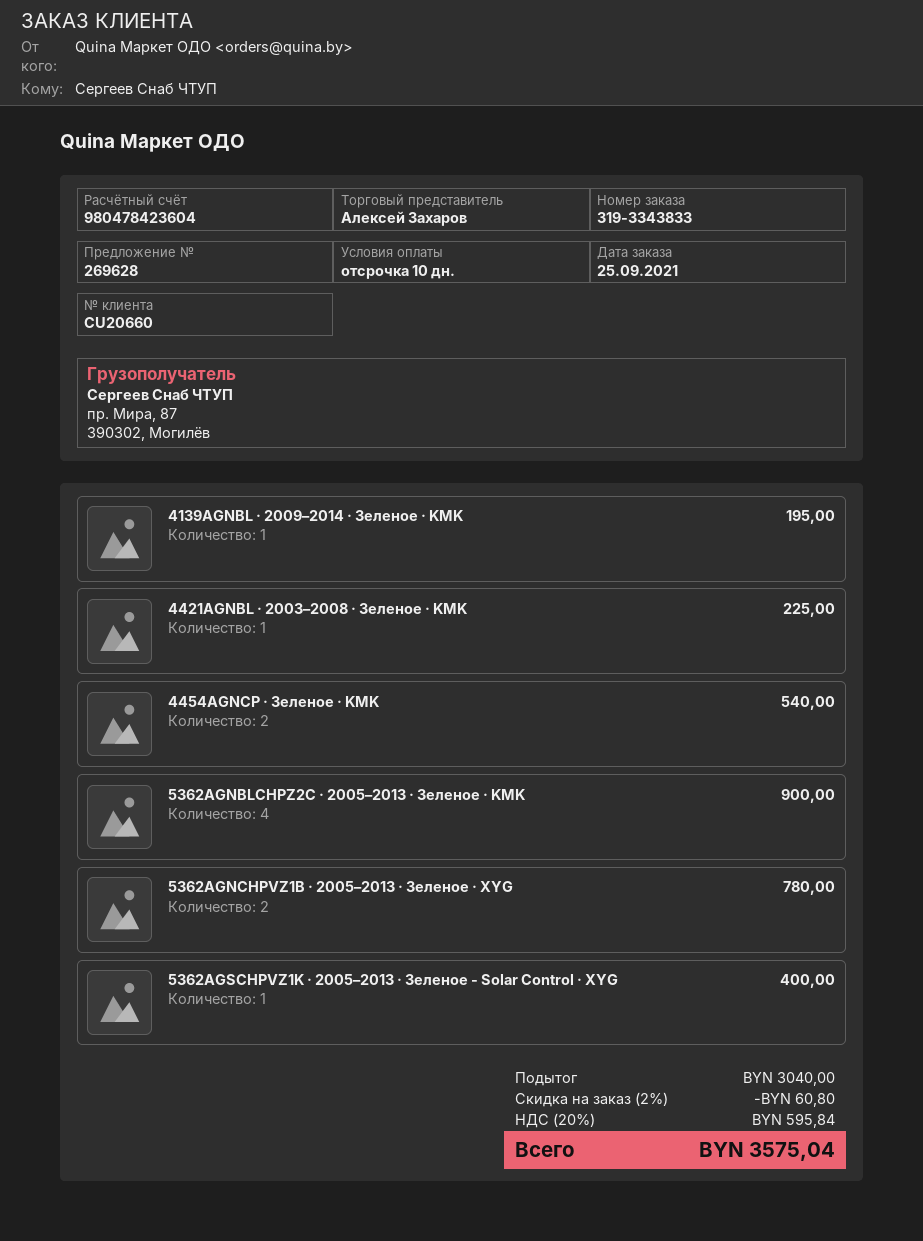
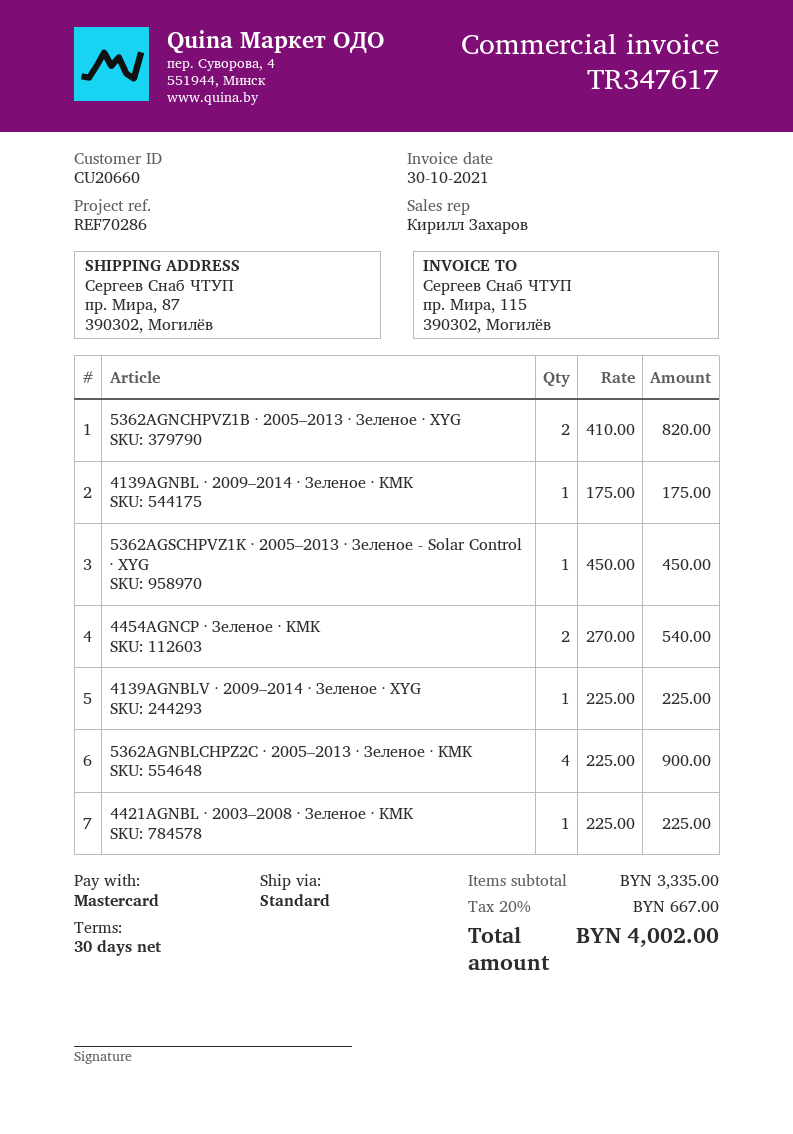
payment terms: 10 days -> 30 days
sales rep: Алексей Захаров -> Кирилл Захаров
4139AGNBL · 2009–2014 · Зеленое · KMK: 1 for 195.00 -> 1 for 175.00
5362AGNCHPVZ1B · 2005–2013 · Зеленое · XYG: 2 for 780.00 -> 2 for 820.00
5362AGSCHPVZ1K · 2005–2013 · Зеленое - Solar Control · XYG: 1 for 400.00 -> 1 for 450.00
4139AGNBLV · 2009–2014 · Зеленое · XYG: none -> 1 for 225.00
subtotal: 3040.00 -> 3335.00
discount: 2% = 60.80 -> none
tax: 20% = 595.84 -> 20% = 667.00
total: 3575.04 -> 4002.00

